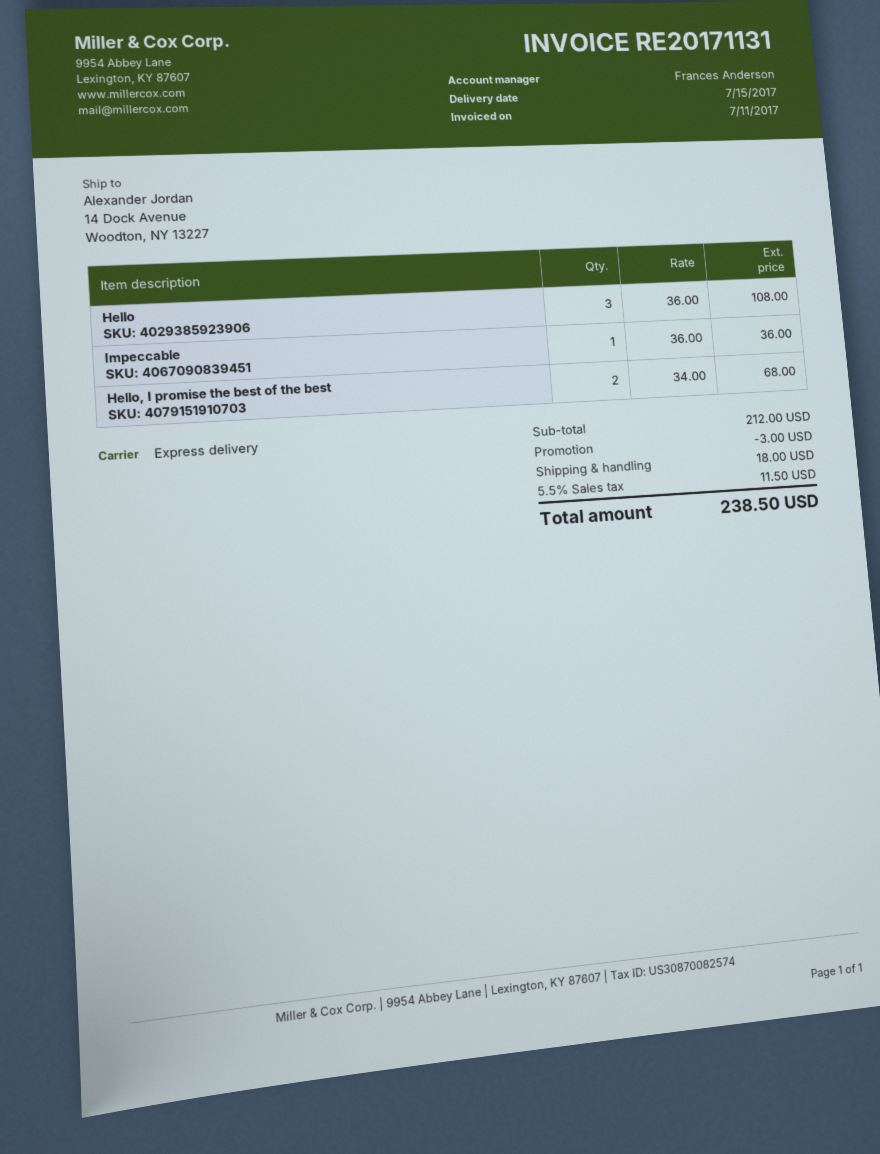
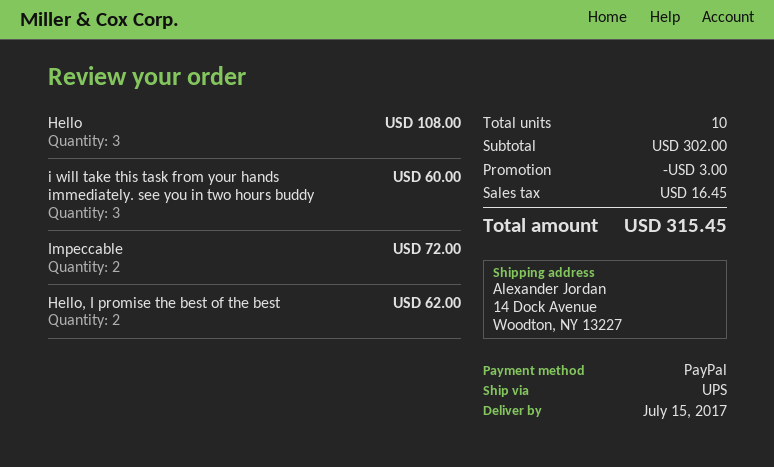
shipping method: express -> UPS
Impeccable: 1 for 36.00 -> 2 for 72.00
Hello, I promise the best of the best: 2 for 68.00 -> 2 for 62.00
i will take this task from your hands immediately. see you in two hours buddy: none -> 3 for 60.00
subtotal: 212.00 -> 302.00
shipping: 18.00 -> none
tax: 11.50 -> 16.45
total: 238.50 -> 315.45

